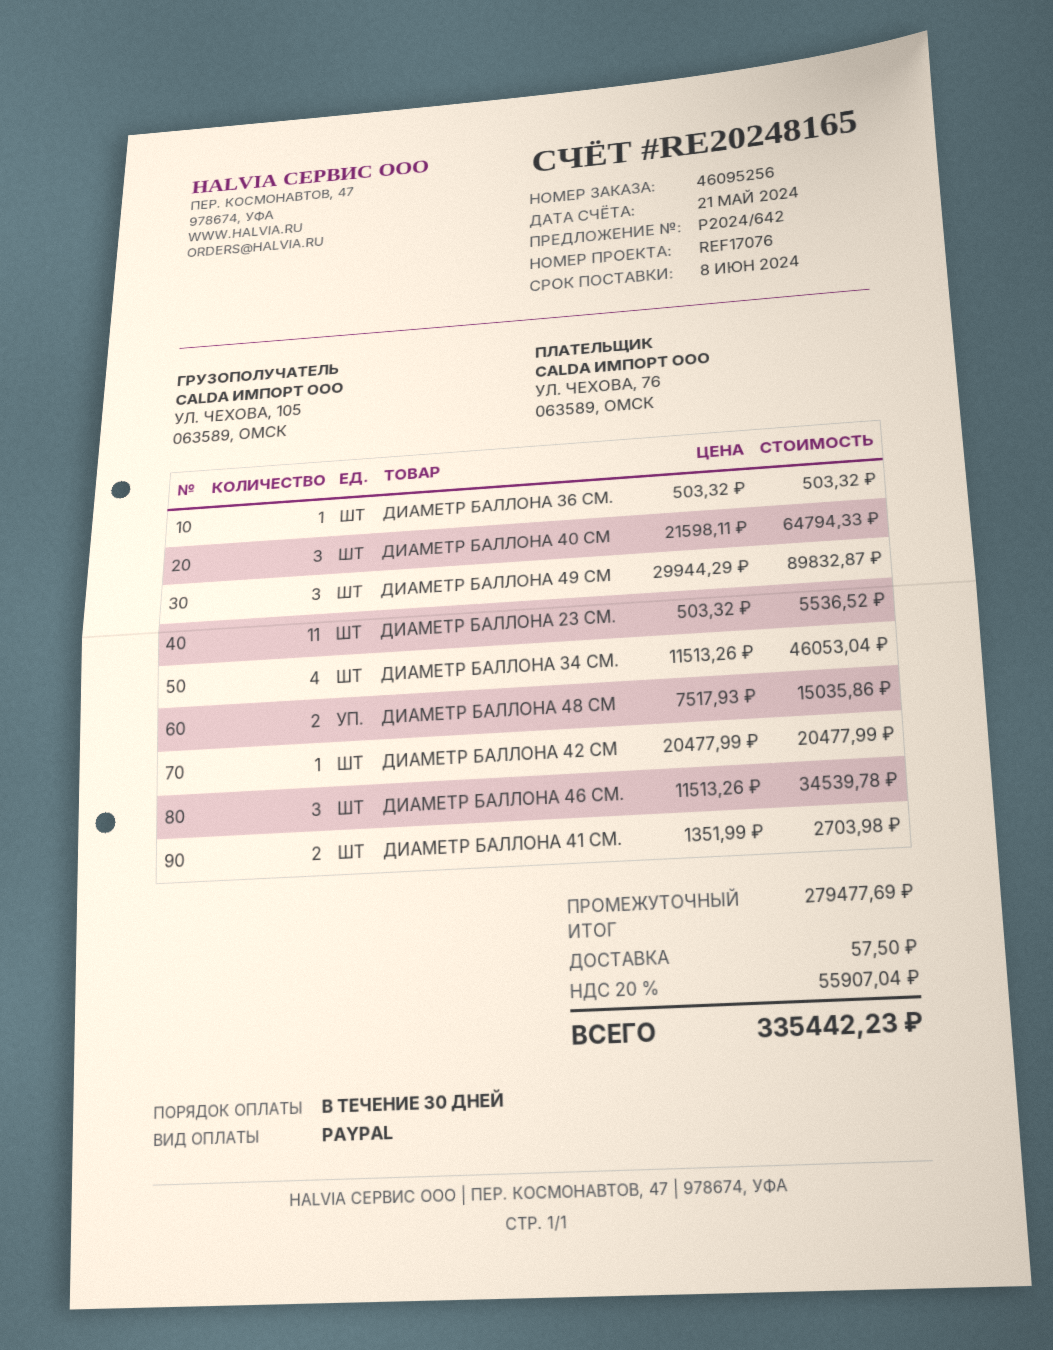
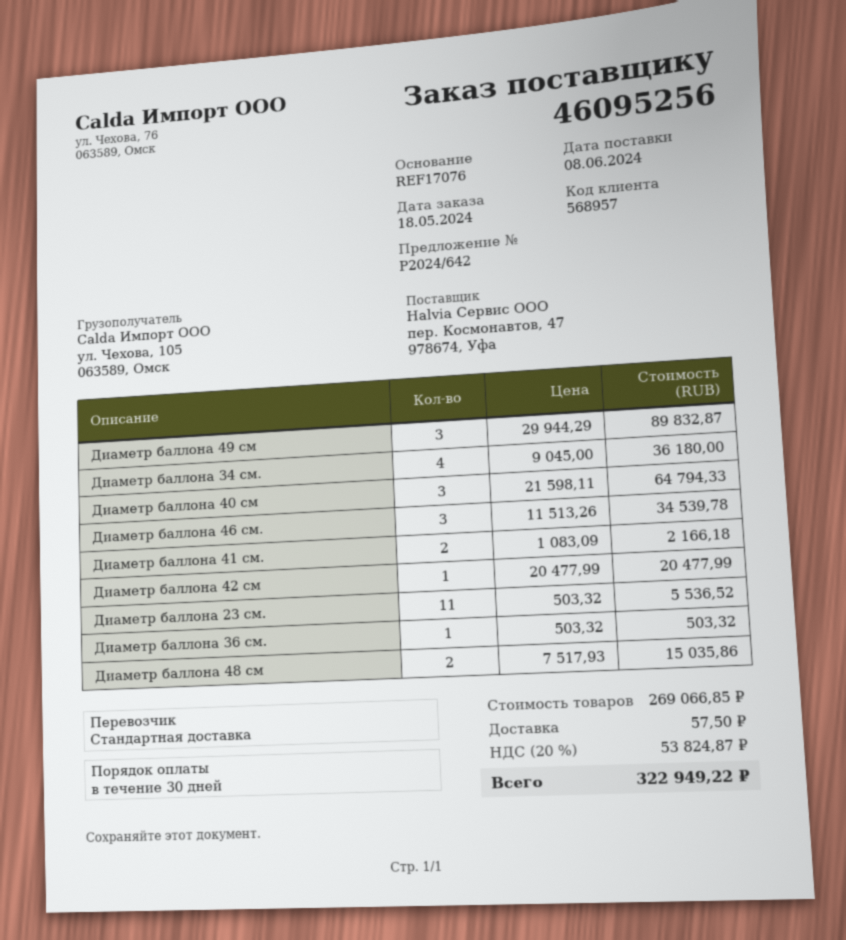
ДИАМЕТР БАЛЛОНА 34 СМ.: 4 x 11513.26 = 46053.04 -> 4 x 9045.00 = 36180.00
ДИАМЕТР БАЛЛОНА 41 СМ.: 2 x 1351.99 = 2703.98 -> 2 x 1083.09 = 2166.18
subtotal: 279477.69 -> 269066.85
tax: 20% = 55907.04 -> 20% = 53824.87
total: 335442.23 -> 322949.22

